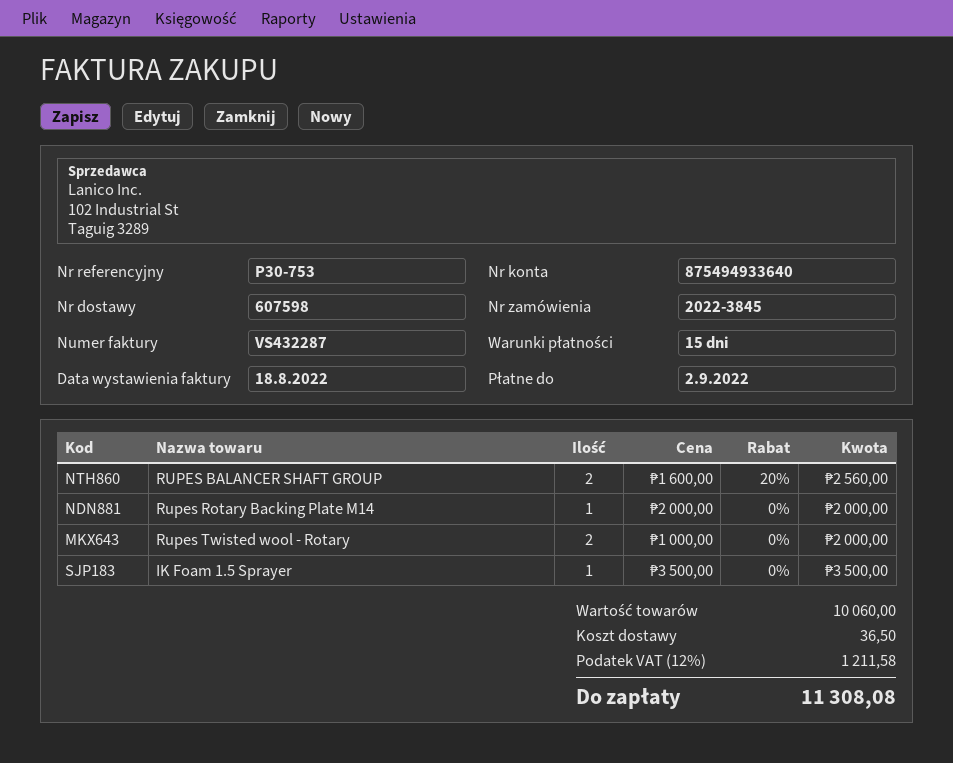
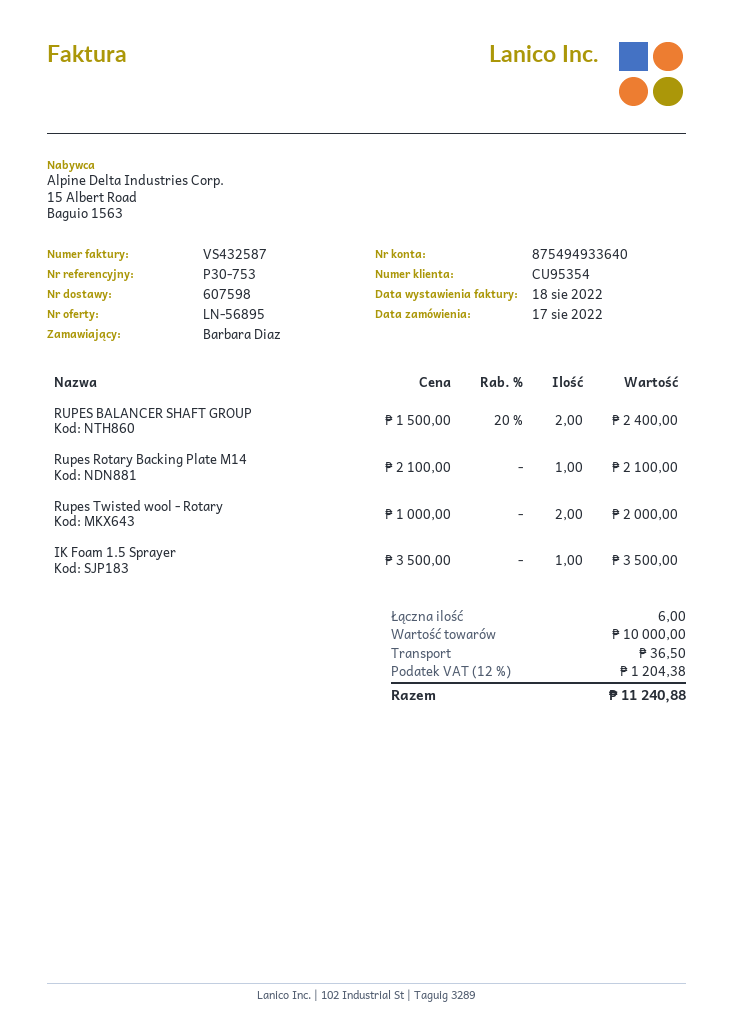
invoice number: VS432287 -> VS432587
RUPES BALANCER SHAFT GROUP: 2 x 1600.00 - 20% = 2560.00 -> 2 x 1500.00 - 20% = 2400.00
Rupes Rotary Backing Plate M14: 1 x 2000.00 = 2000.00 -> 1 x 2100.00 = 2100.00
subtotal: 10060.00 -> 10000.00
tax: 12% = 1211.58 -> 12% = 1204.38
total: 11308.08 -> 11240.88

